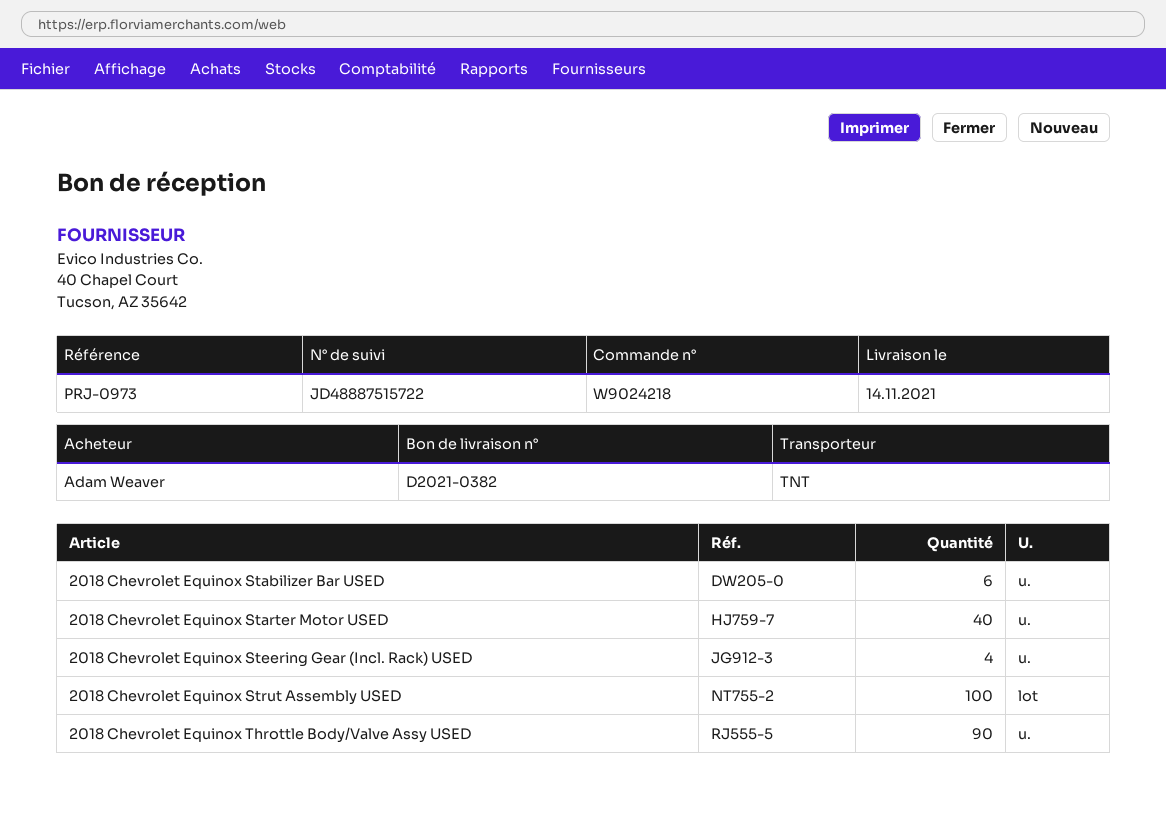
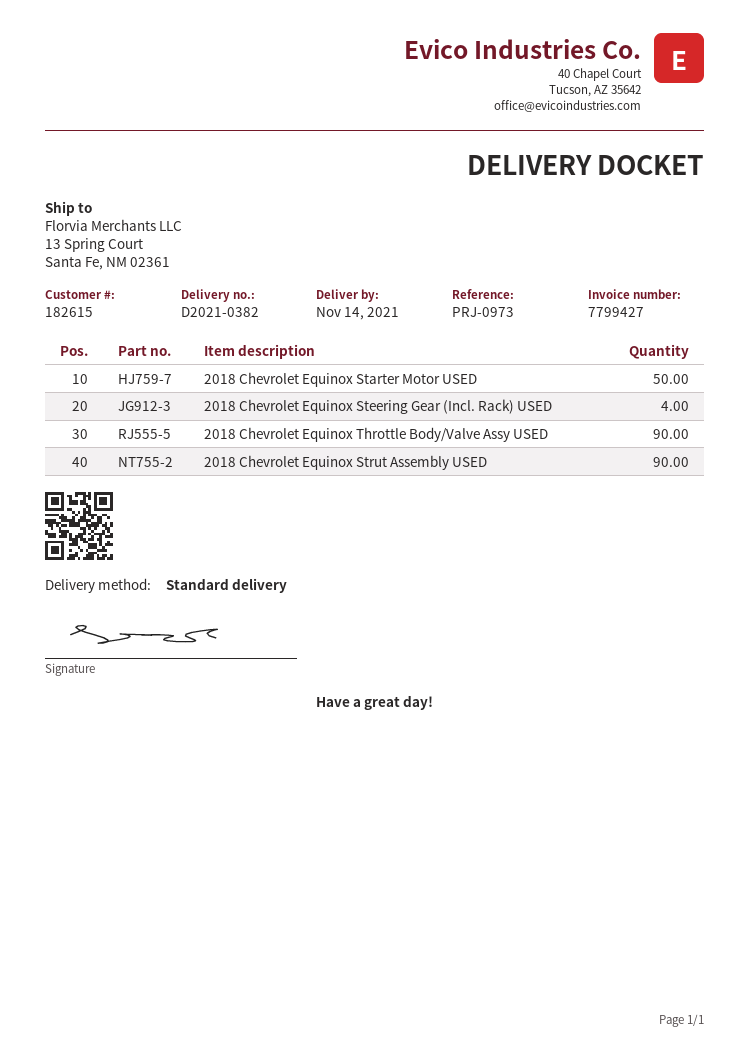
shipping method: TNT -> standard
2018 Chevrolet Equinox Stabilizer Bar USED: 6 -> none
2018 Chevrolet Equinox Starter Motor USED: 40 -> 50
2018 Chevrolet Equinox Strut Assembly USED: 100 -> 90

